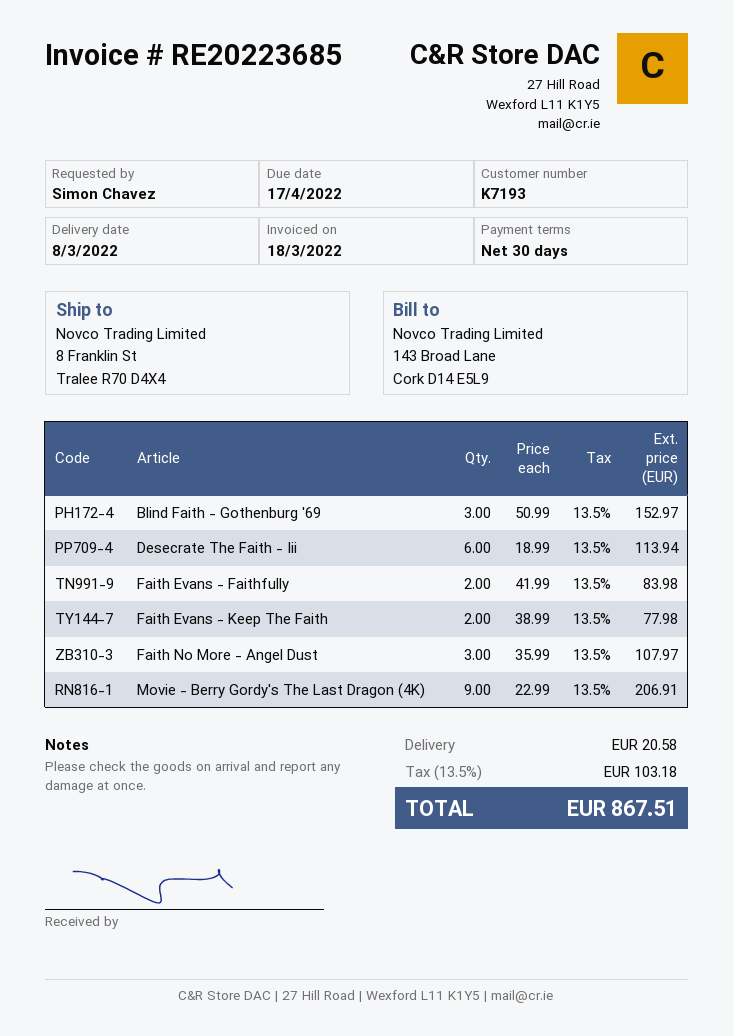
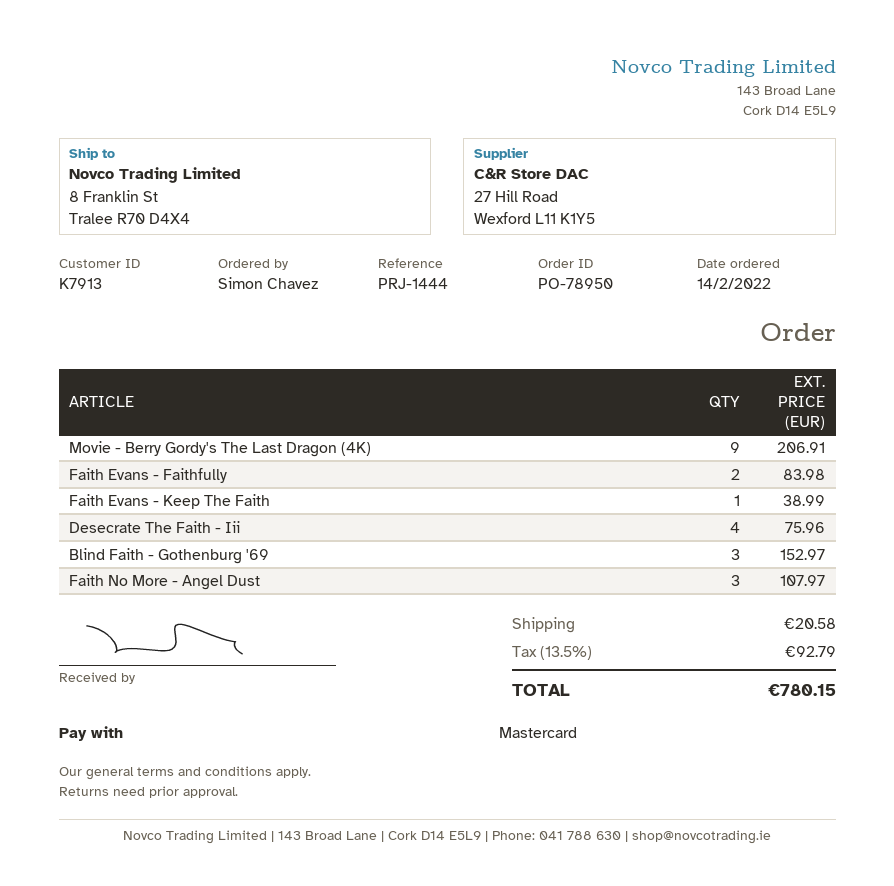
customer number: K7193 -> K7913
Desecrate The Faith - Iii: 6 for 113.94 -> 4 for 75.96
Faith Evans - Keep The Faith: 2 for 77.98 -> 1 for 38.99
tax: 13.5% = 103.18 -> 13.5% = 92.79
total: 867.51 -> 780.15

